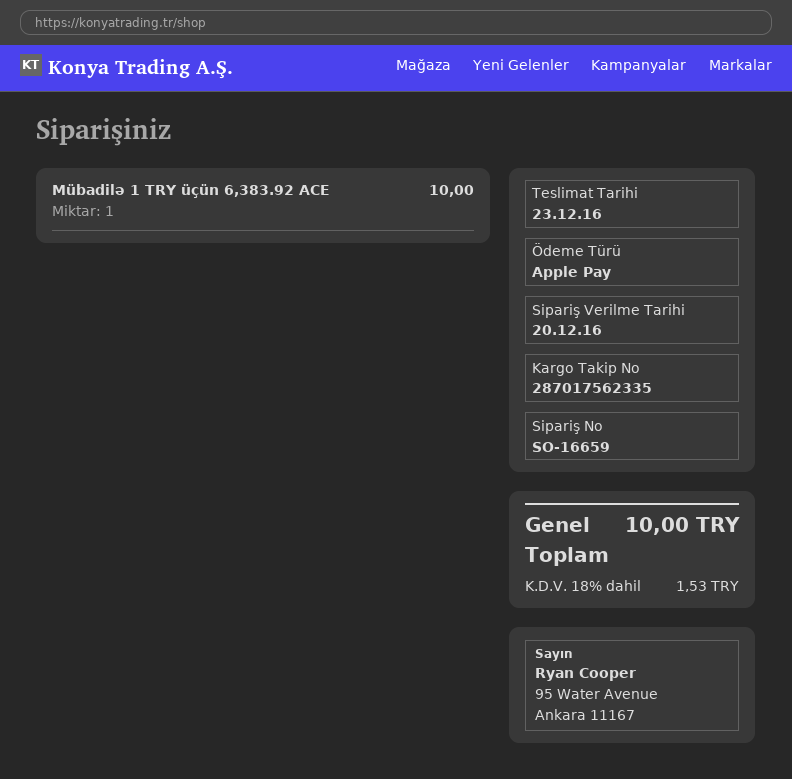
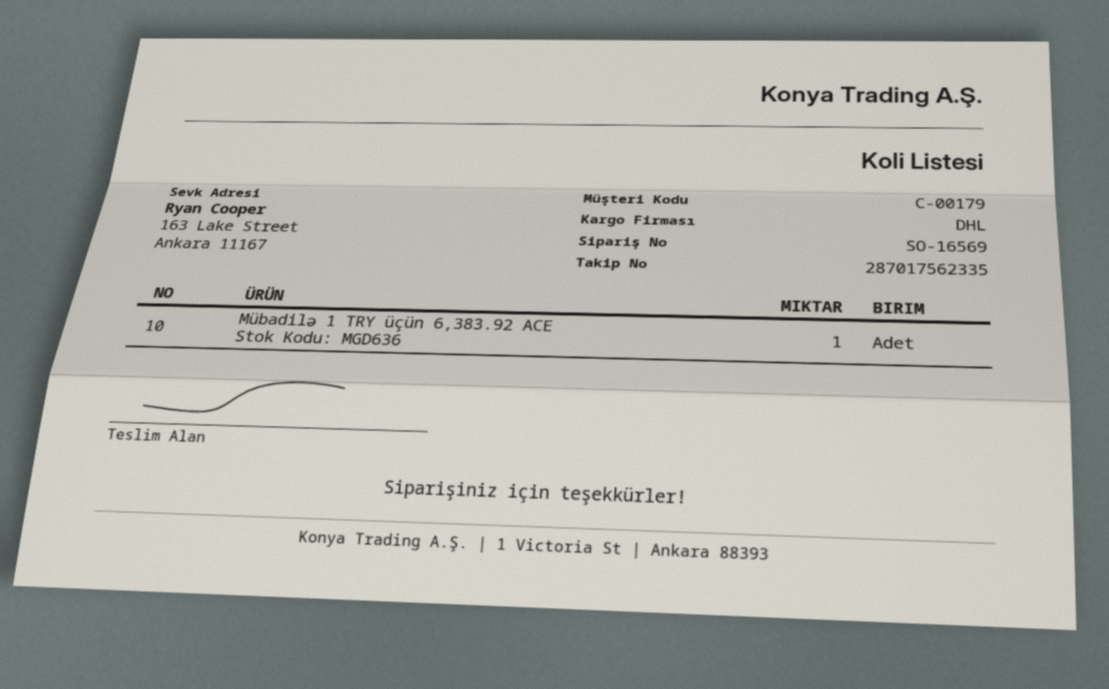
order number: SO-16659 -> SO-16569

